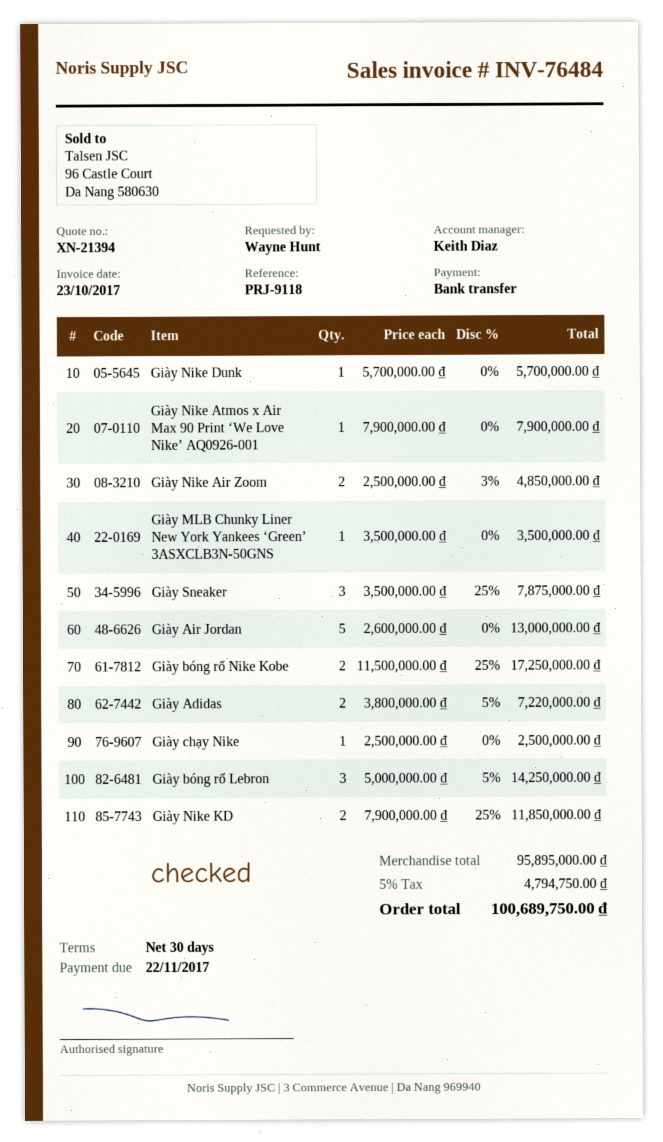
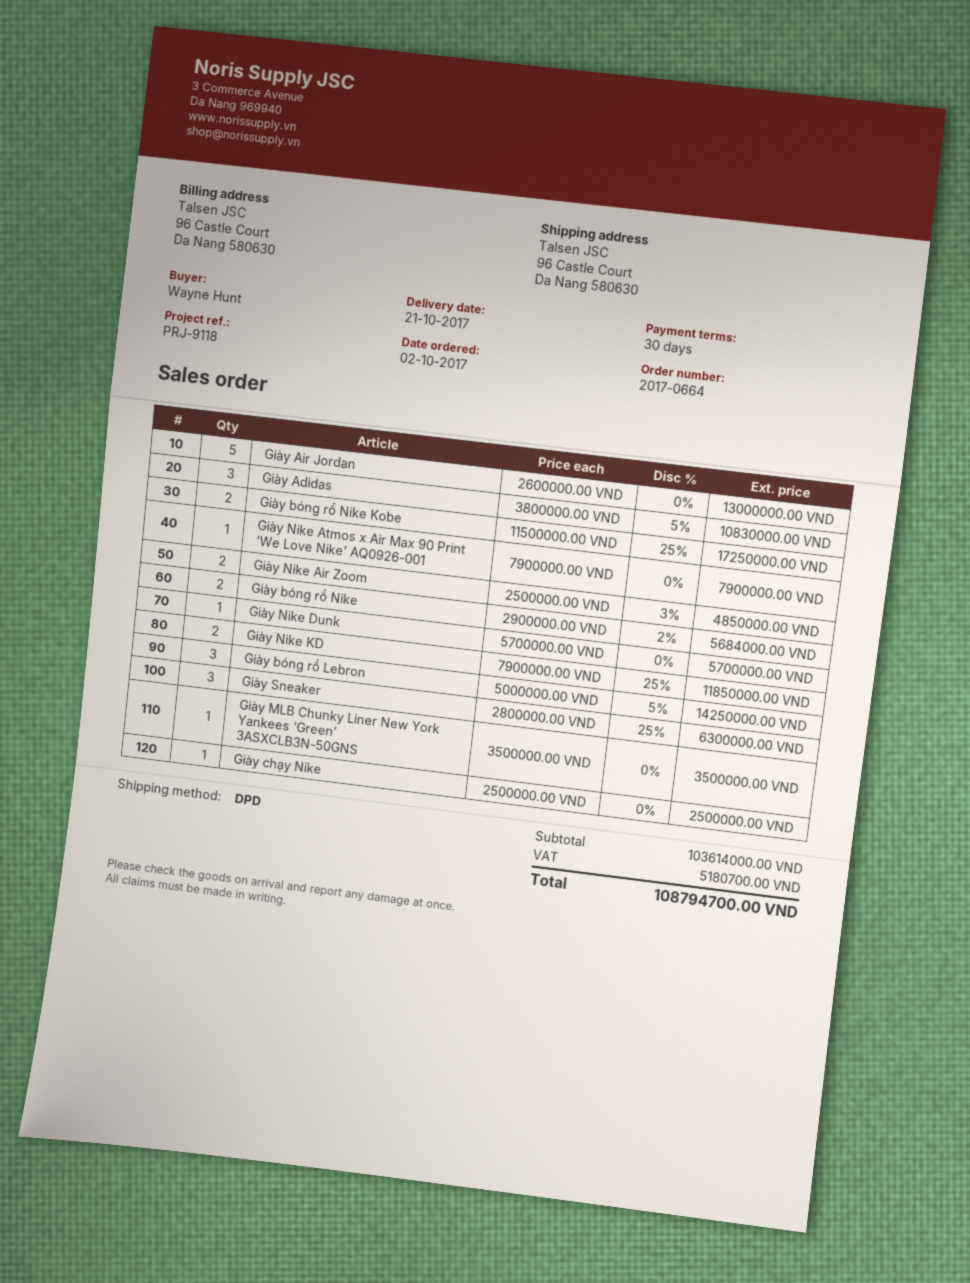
Giày Sneaker: 3 x 3500000.00 - 25% = 7875000.00 -> 3 x 2800000.00 - 25% = 6300000.00
Giày Adidas: 2 x 3800000.00 - 5% = 7220000.00 -> 3 x 3800000.00 - 5% = 10830000.00
Giày bóng rổ Nike: none -> 2 x 2900000.00 - 2% = 5684000.00
subtotal: 95895000.00 -> 103614000.00
tax: 4794750.00 -> 5180700.00
total: 100689750.00 -> 108794700.00

